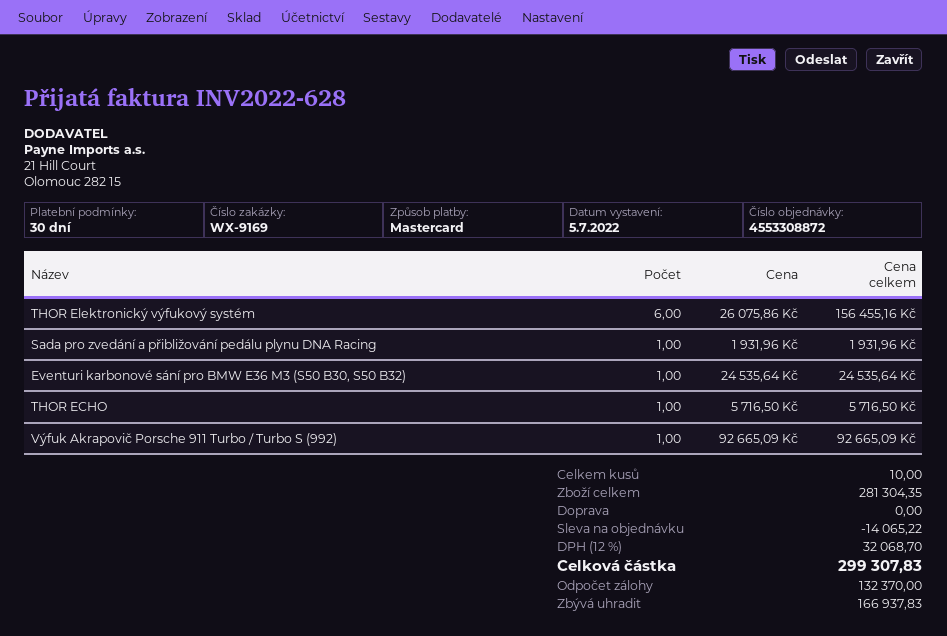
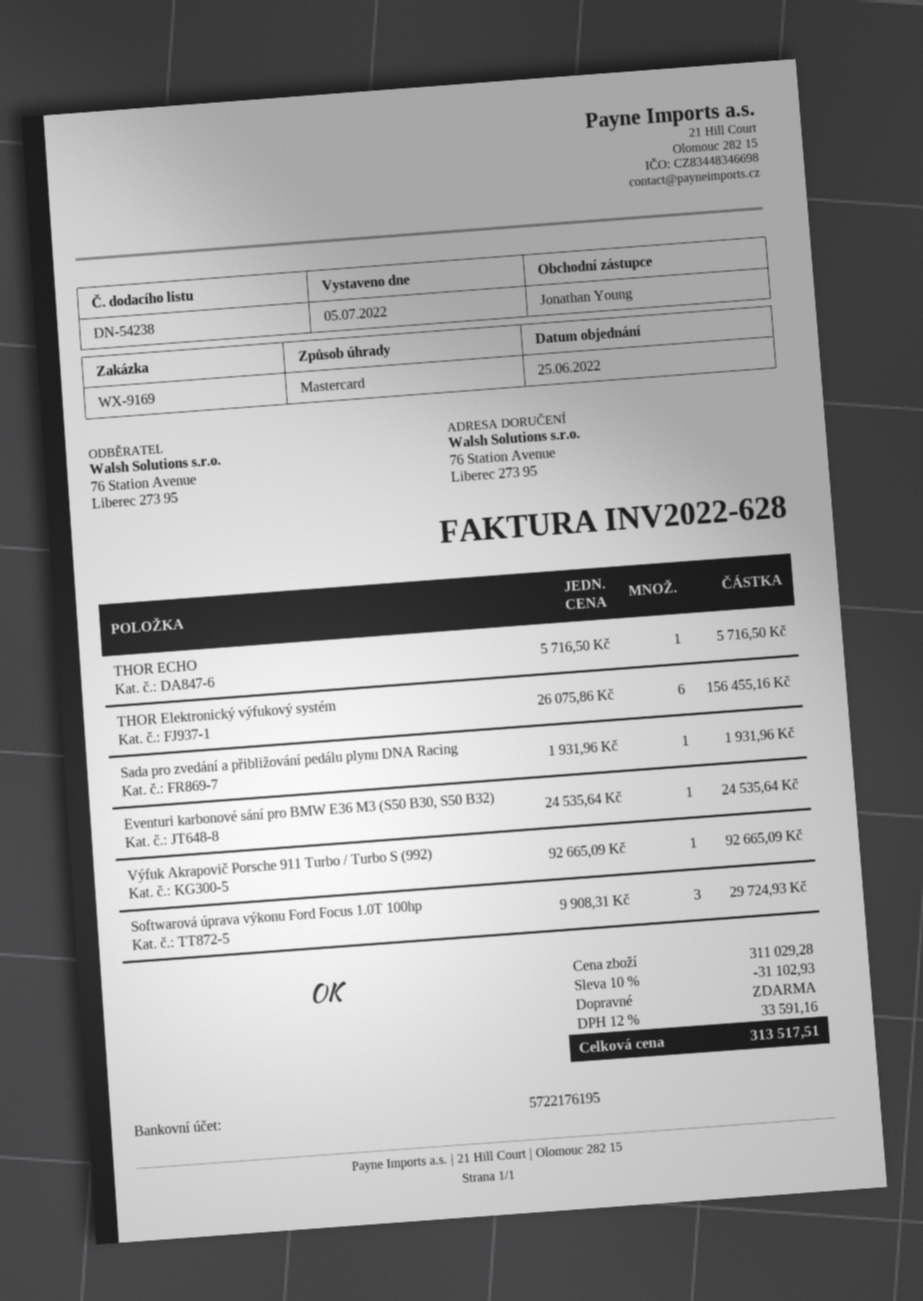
Softwarová úprava výkonu Ford Focus 1.0T 100hp: none -> 3 x 9908.31 = 29724.93
subtotal: 281304.35 -> 311029.28
discount: 14065.22 -> 31102.93
tax: 12% = 32068.70 -> 12% = 33591.16
total: 299307.83 -> 313517.51

